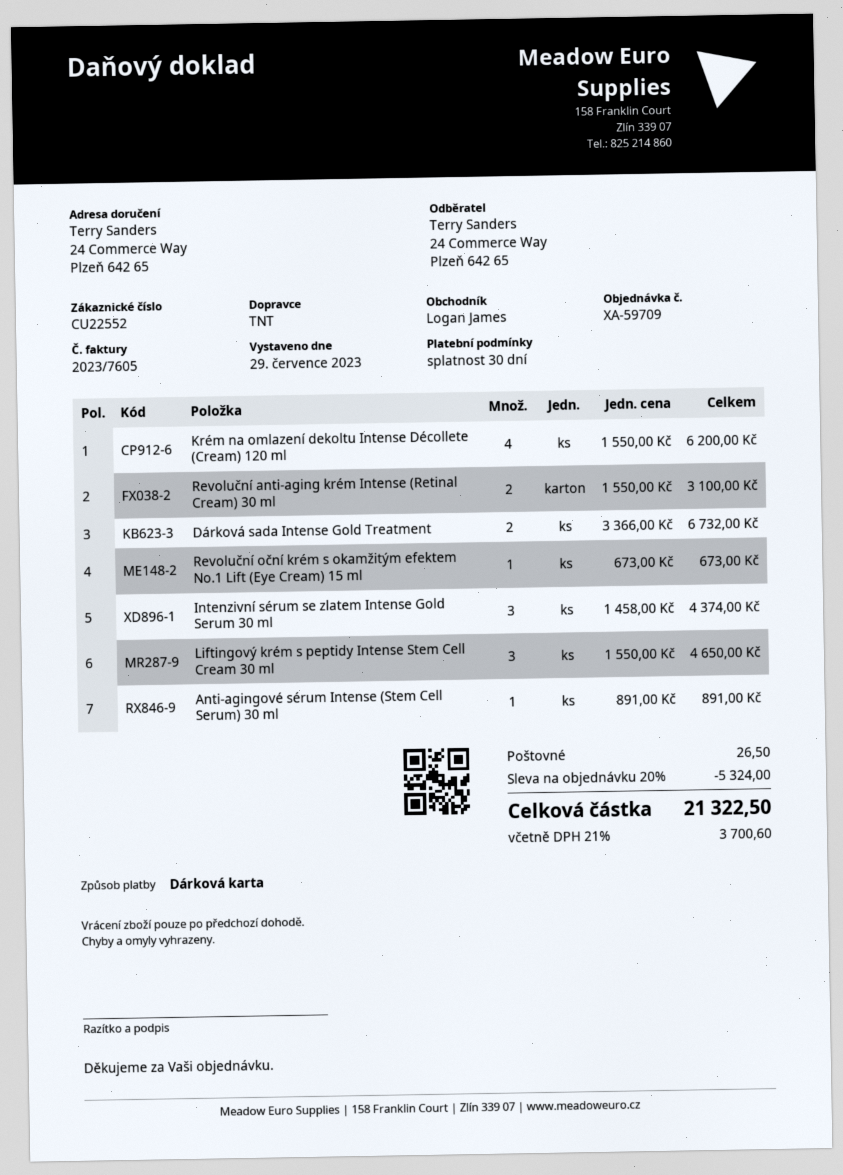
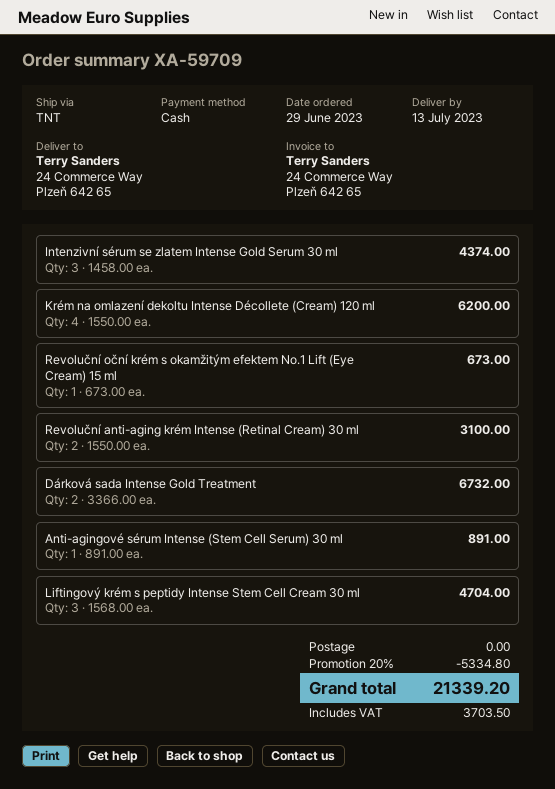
payment method: gift card -> cash
Liftingový krém s peptidy Intense Stem Cell Cream 30 ml: 3 x 1550.00 = 4650.00 -> 3 x 1568.00 = 4704.00
discount: 20% = 5324.00 -> 20% = 5334.80
shipping: 26.50 -> 0.00
tax: 3700.60 -> 3703.50
total: 21322.50 -> 21339.20

